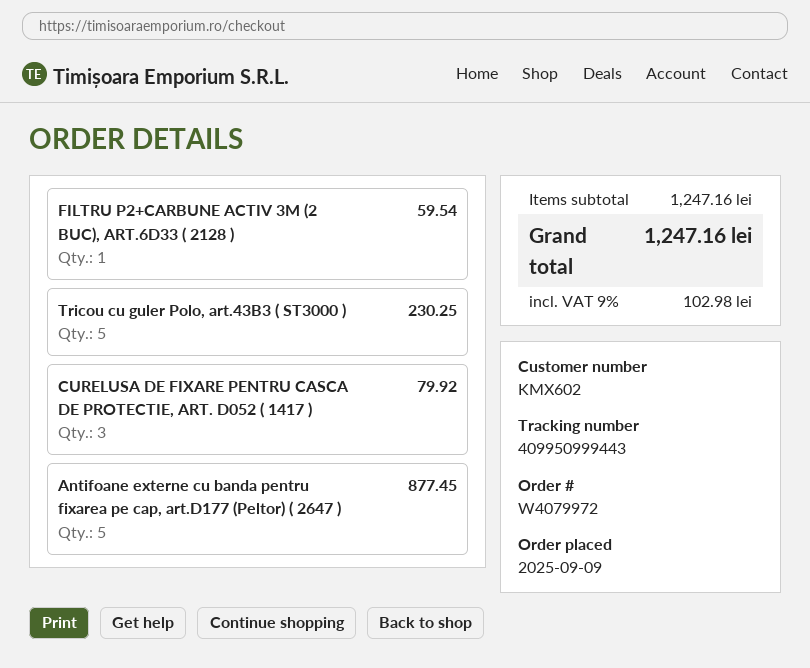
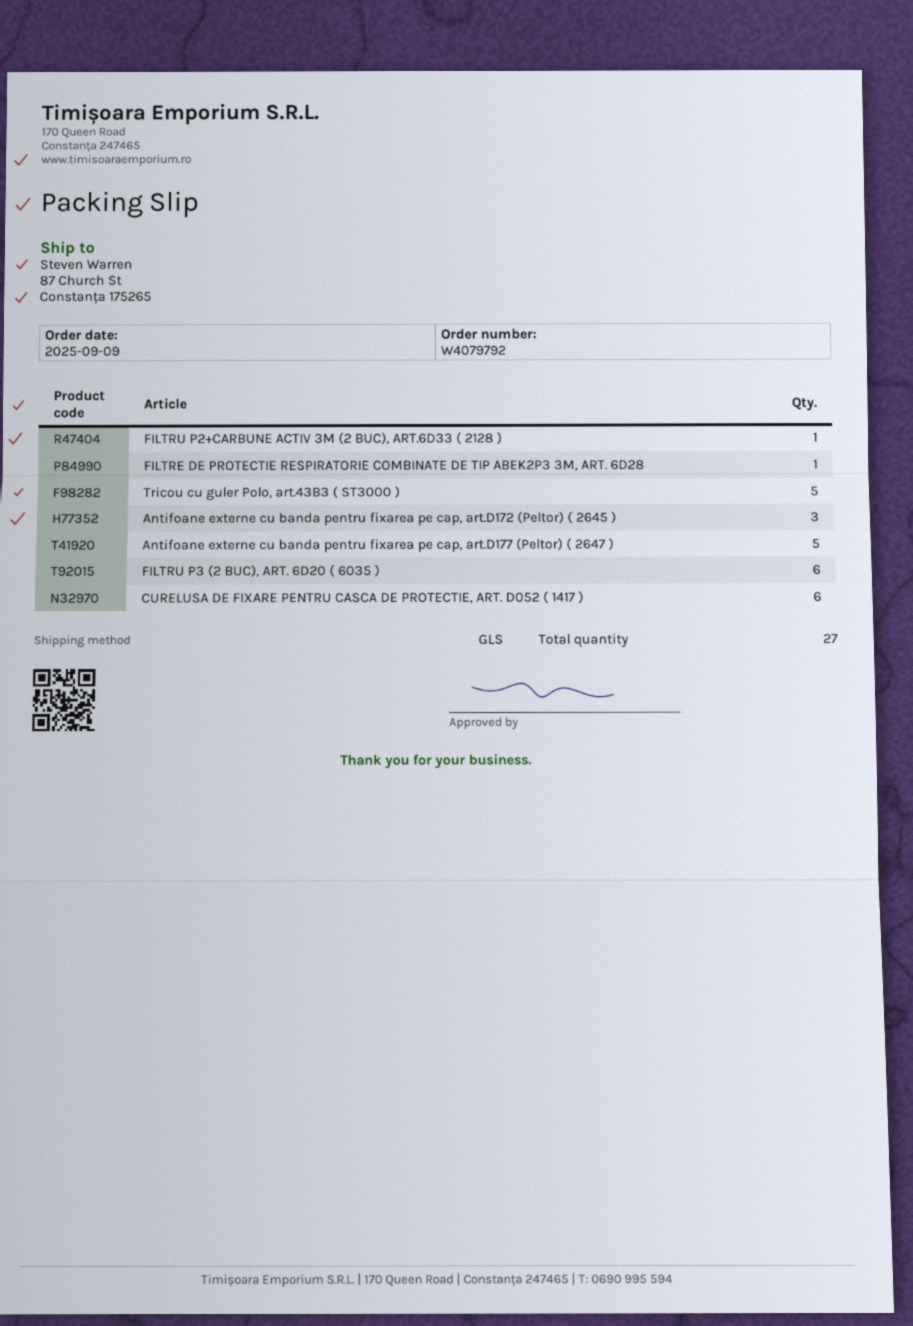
order number: W4079972 -> W4079792
CURELUSA DE FIXARE PENTRU CASCA DE PROTECTIE, ART. D052 ( 1417 ): 3 -> 6
FILTRE DE PROTECTIE RESPIRATORIE COMBINATE DE TIP ABEK2P3 3M, ART. 6D28: none -> 1
Antifoane externe cu banda pentru fixarea pe cap, art.D172 (Peltor) ( 2645 ): none -> 3
FILTRU P3 (2 BUC), ART. 6D20 ( 6035 ): none -> 6

